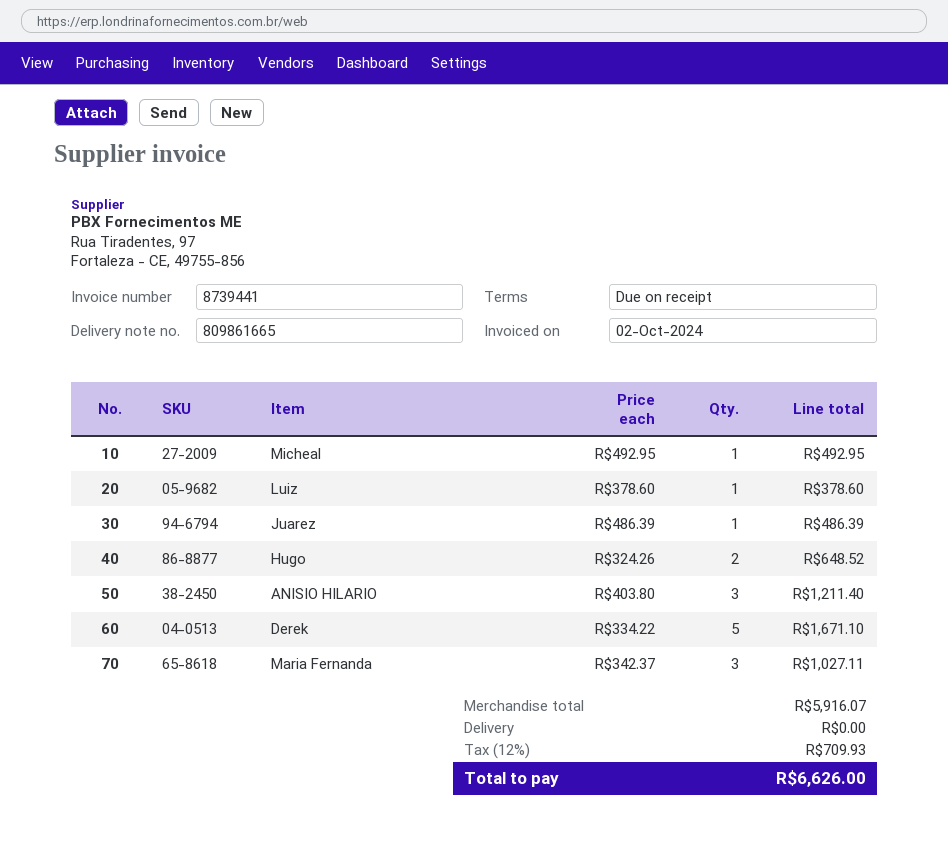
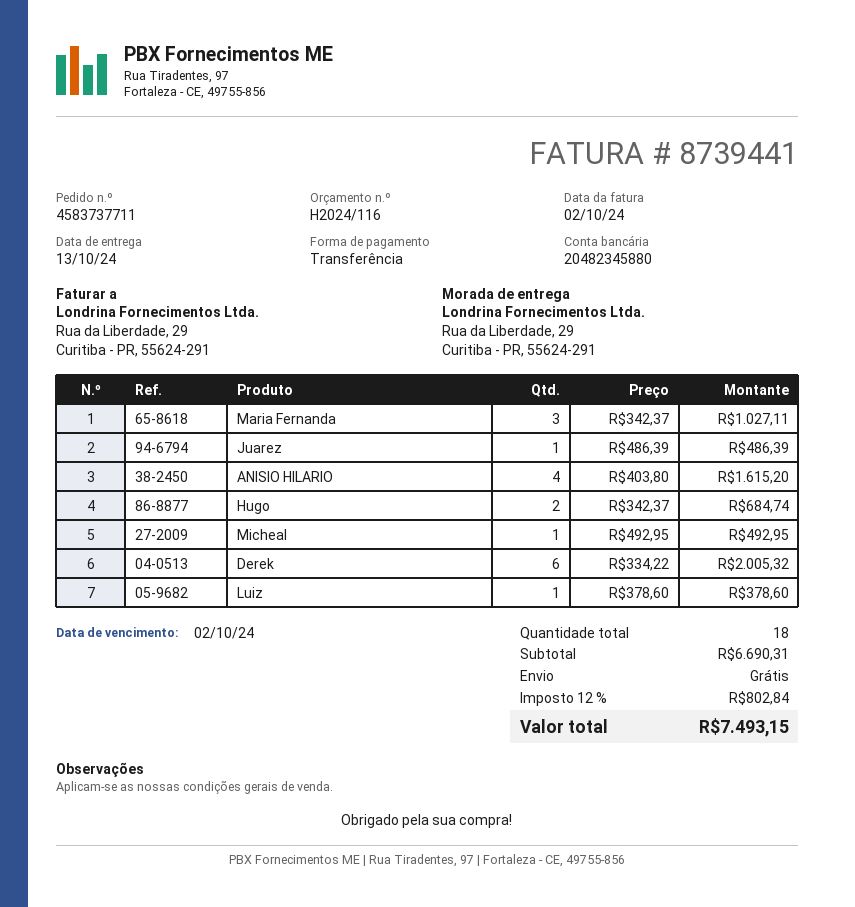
Hugo: 2 x 324.26 = 648.52 -> 2 x 342.37 = 684.74
ANISIO HILARIO: 3 x 403.80 = 1211.40 -> 4 x 403.80 = 1615.20
Derek: 5 x 334.22 = 1671.10 -> 6 x 334.22 = 2005.32
subtotal: 5916.07 -> 6690.31
tax: 12% = 709.93 -> 12% = 802.84
total: 6626.00 -> 7493.15

